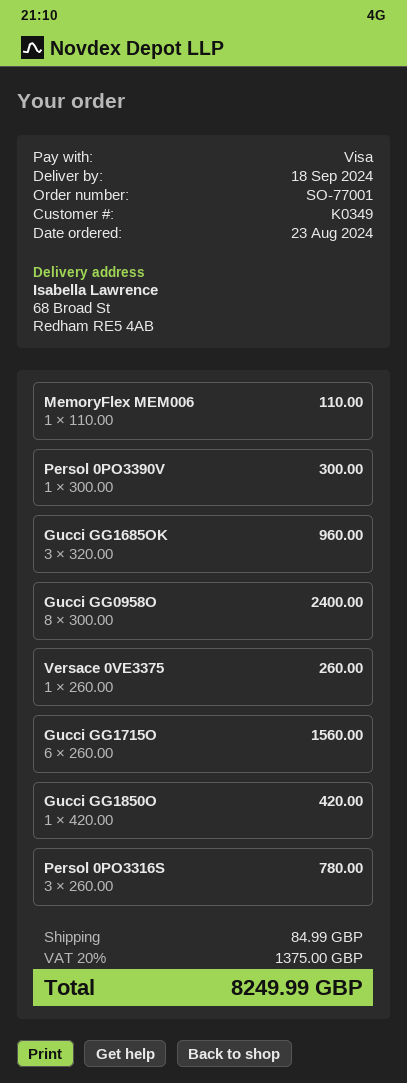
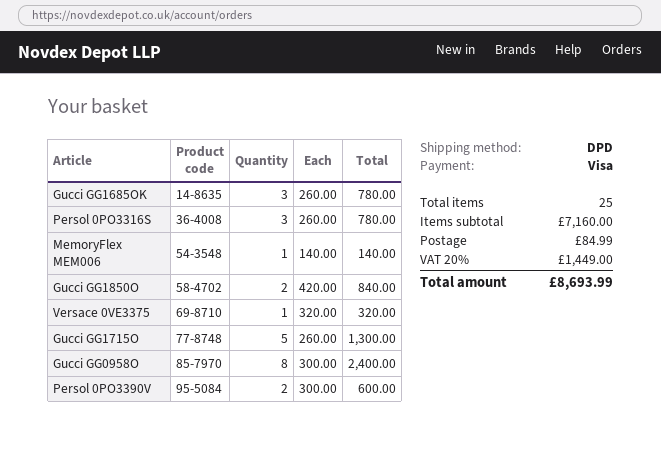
MemoryFlex MEM006: 1 x 110.00 = 110.00 -> 1 x 140.00 = 140.00
Persol 0PO3390V: 1 x 300.00 = 300.00 -> 2 x 300.00 = 600.00
Gucci GG1685OK: 3 x 320.00 = 960.00 -> 3 x 260.00 = 780.00
Versace 0VE3375: 1 x 260.00 = 260.00 -> 1 x 320.00 = 320.00
Gucci GG1715O: 6 x 260.00 = 1560.00 -> 5 x 260.00 = 1300.00
Gucci GG1850O: 1 x 420.00 = 420.00 -> 2 x 420.00 = 840.00
tax: 20% = 1375.00 -> 20% = 1449.00
total: 8249.99 -> 8693.99

